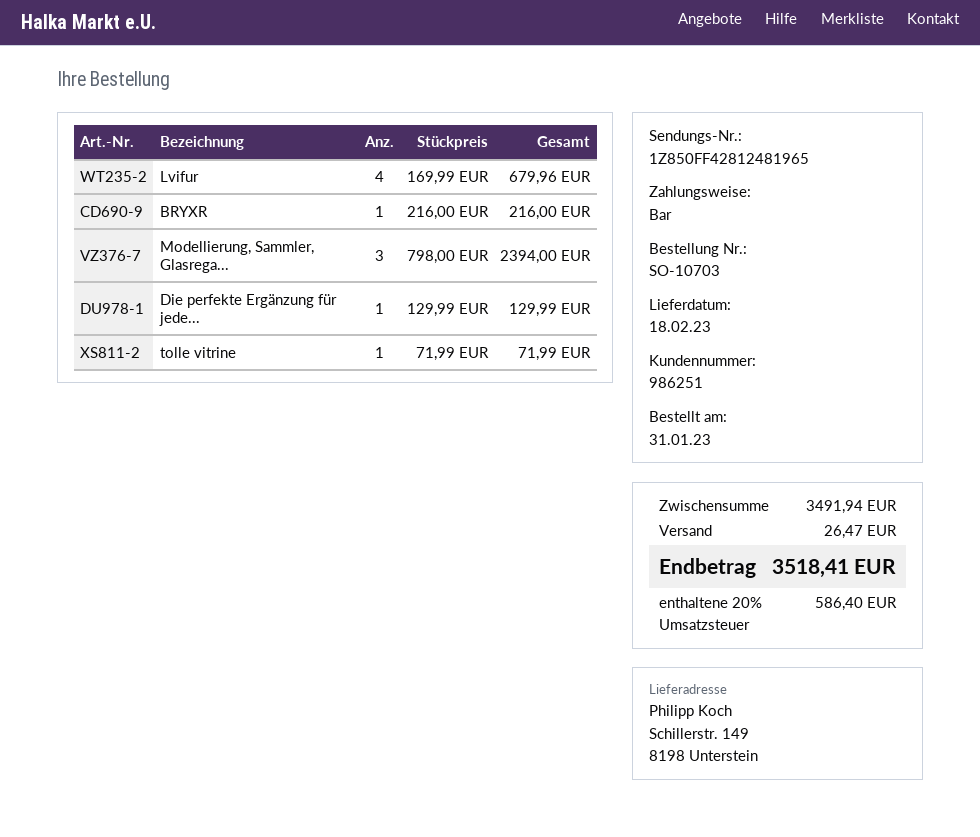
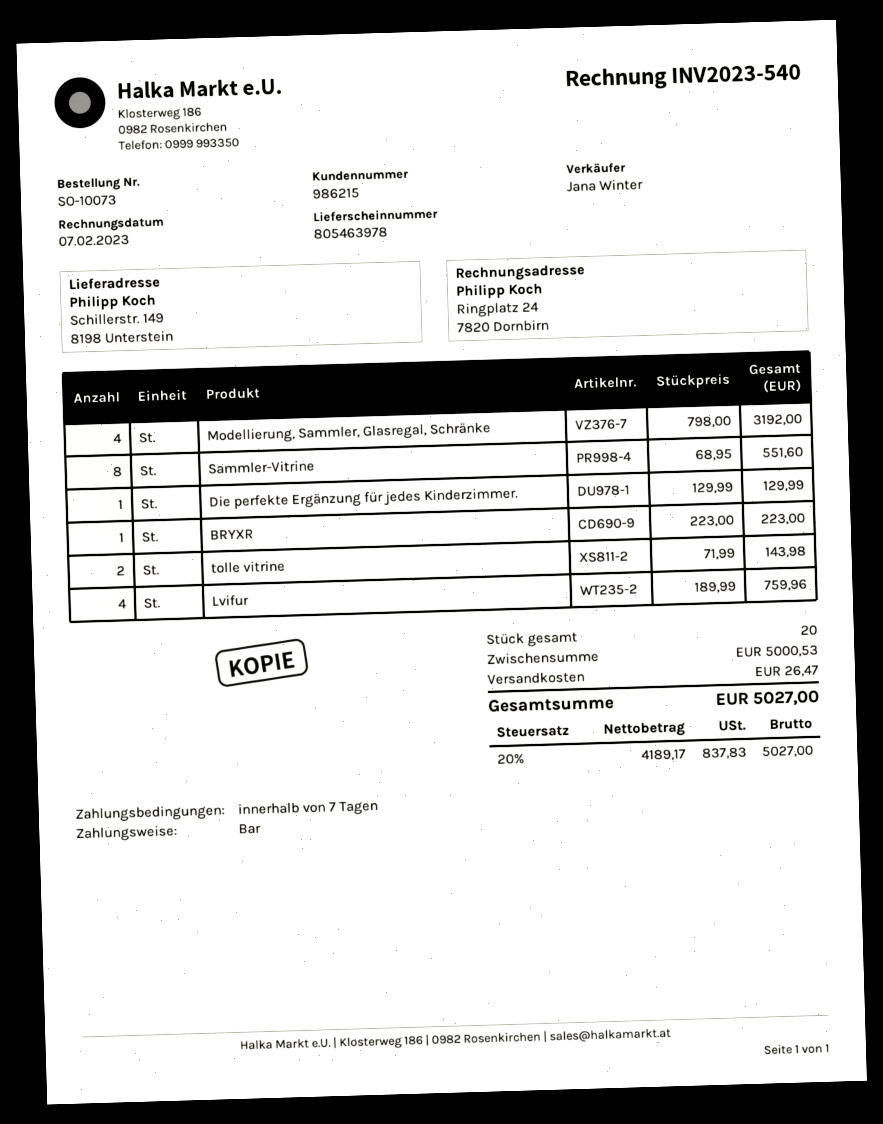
order number: SO-10703 -> SO-10073
customer number: 986251 -> 986215
Lvifur: 4 x 169.99 = 679.96 -> 4 x 189.99 = 759.96
BRYXR: 1 x 216.00 = 216.00 -> 1 x 223.00 = 223.00
Modellierung, Sammler, Glasrega...: 3 x 798.00 = 2394.00 -> 4 x 798.00 = 3192.00
tolle vitrine: 1 x 71.99 = 71.99 -> 2 x 71.99 = 143.98
Sammler-Vitrine: none -> 8 x 68.95 = 551.60
subtotal: 3491.94 -> 5000.53
tax: 20% = 586.40 -> 20% = 837.83
total: 3518.41 -> 5027.00

